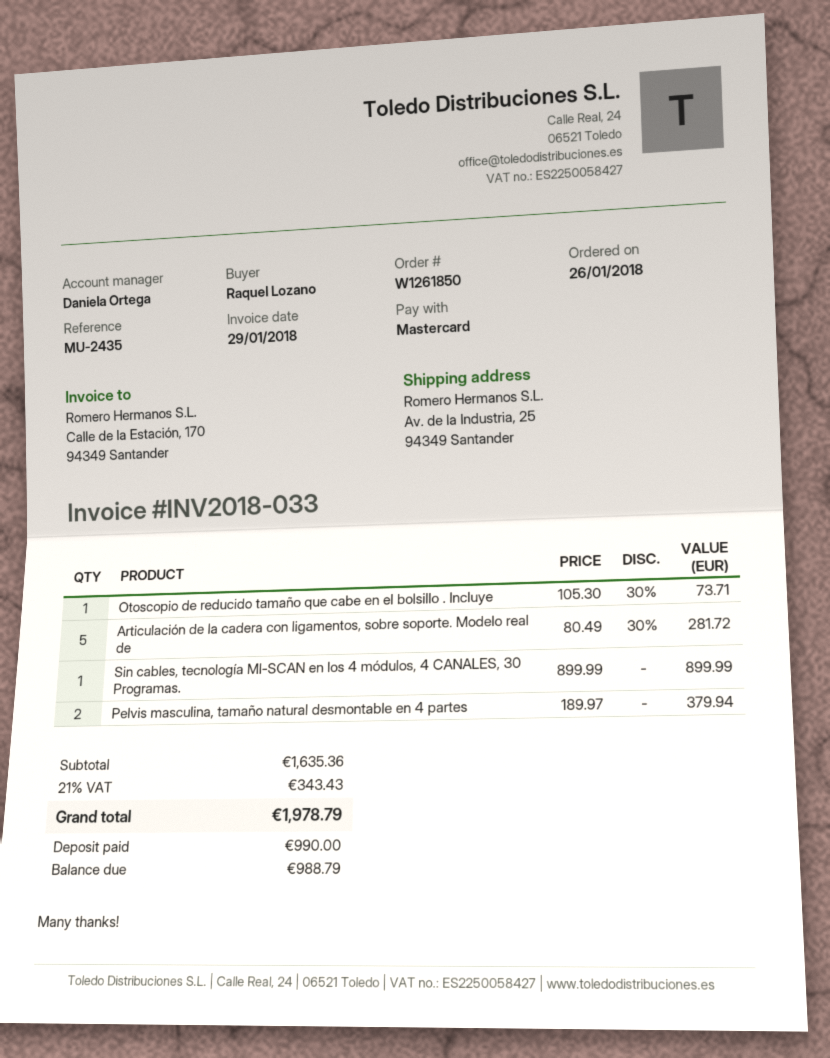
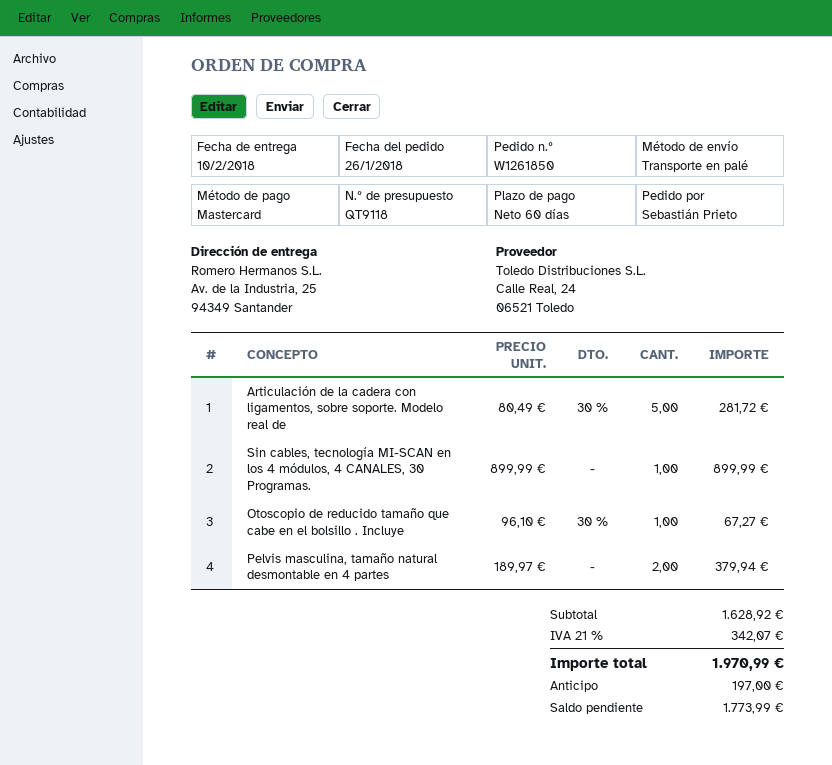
ordered by: Raquel Lozano -> Sebastián Prieto
Otoscopio de reducido tamaño que cabe en el bolsillo . Incluye: 1 x 105.30 - 30% = 73.71 -> 1 x 96.10 - 30% = 67.27
subtotal: 1635.36 -> 1628.92
tax: 21% = 343.43 -> 21% = 342.07
total: 1978.79 -> 1970.99
deposit: 990.00 -> 197.00
balance: 988.79 -> 1773.99

